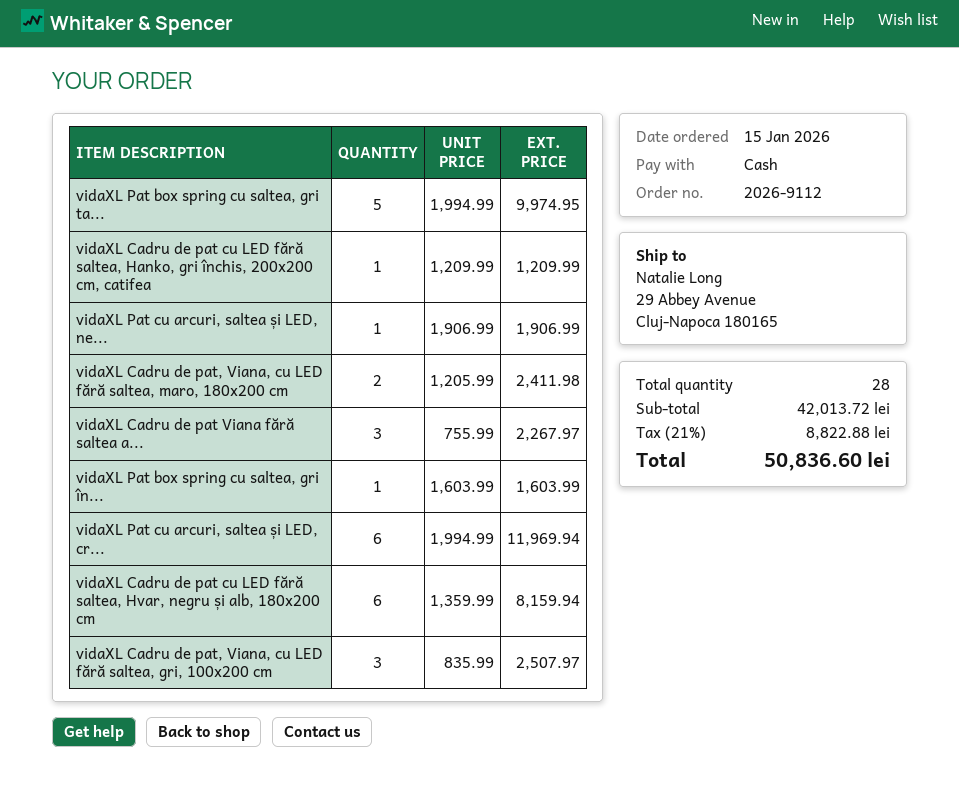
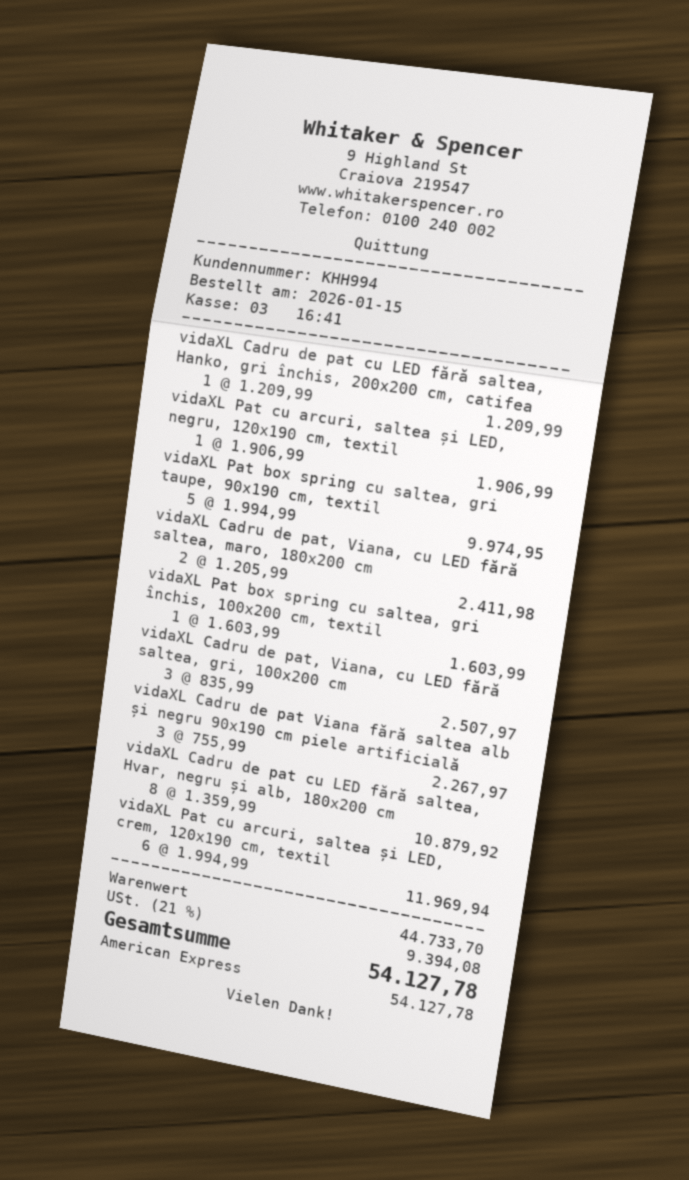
payment method: cash -> American Express
vidaXL Cadru de pat cu LED fără saltea, Hvar, negru și alb, 180x200 cm: 6 x 1359.99 = 8159.94 -> 8 x 1359.99 = 10879.92
subtotal: 42013.72 -> 44733.70
tax: 21% = 8822.88 -> 21% = 9394.08
total: 50836.60 -> 54127.78

